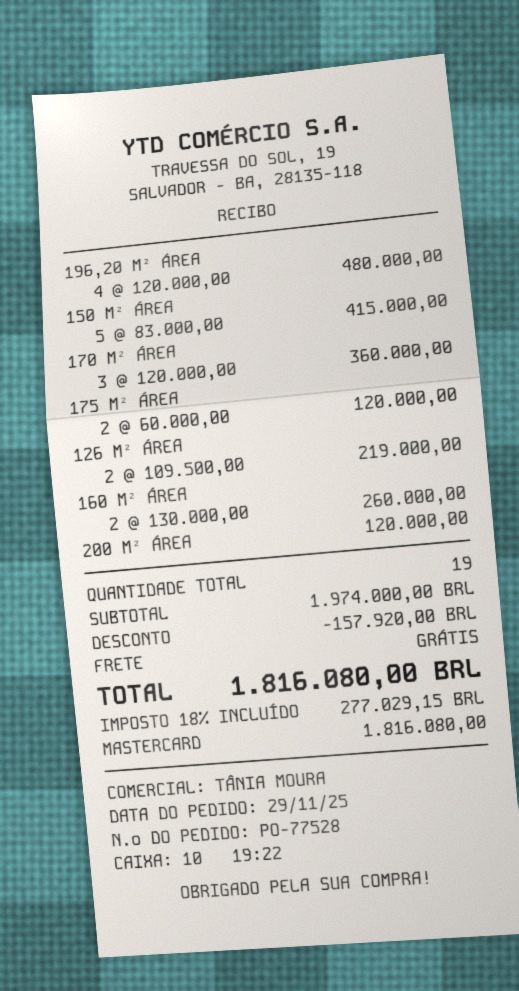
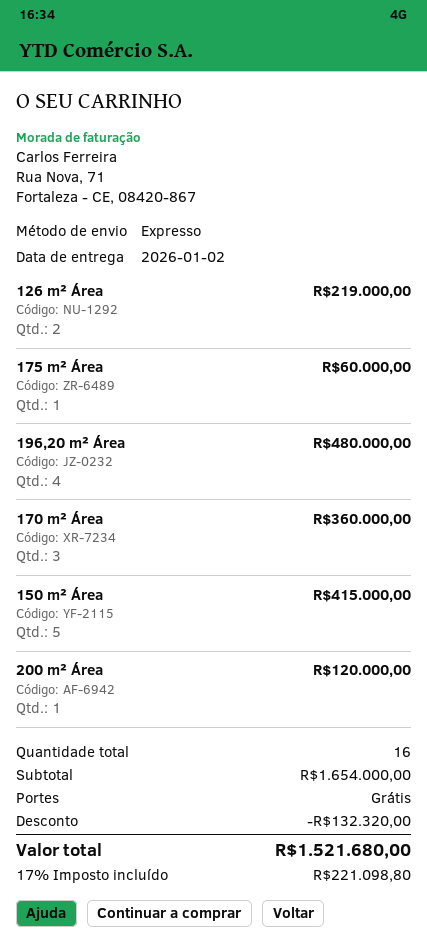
175 M² ÁREA: 2 for 120000.00 -> 1 for 60000.00
160 M² ÁREA: 2 for 260000.00 -> none
total quantity: 19 -> 16
subtotal: 1974000.00 -> 1654000.00
discount: 157920.00 -> 132320.00
tax: 18% = 277029.15 -> 17% = 221098.80
total: 1816080.00 -> 1521680.00

